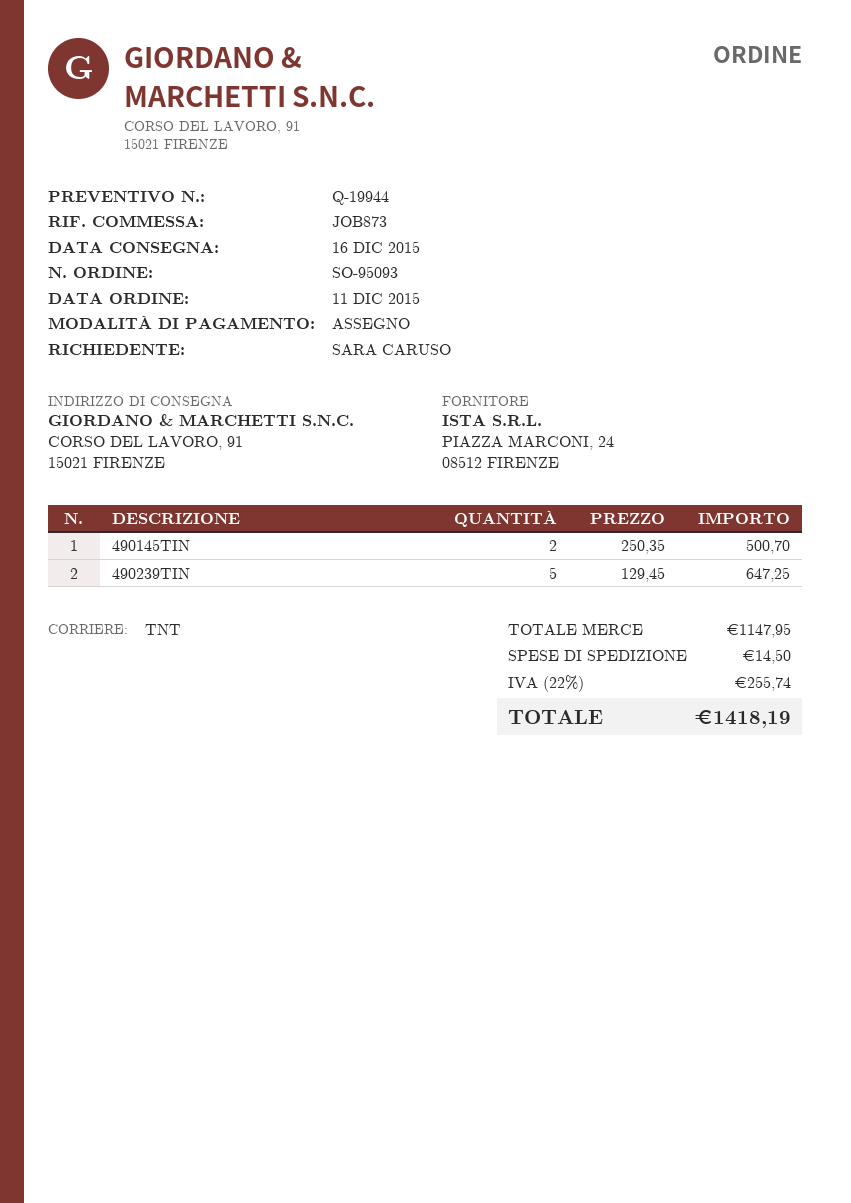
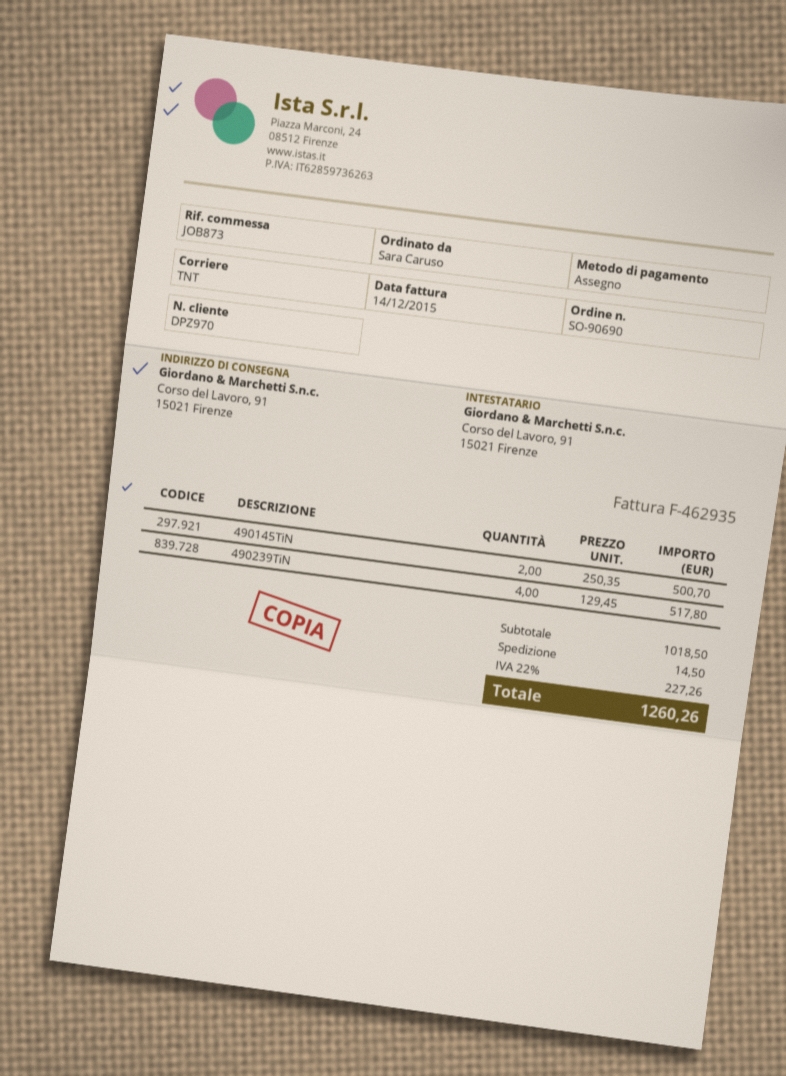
order number: SO-95093 -> SO-90690
490239TIN: 5 x 129.45 = 647.25 -> 4 x 129.45 = 517.80
subtotal: 1147.95 -> 1018.50
tax: 22% = 255.74 -> 22% = 227.26
total: 1418.19 -> 1260.26

